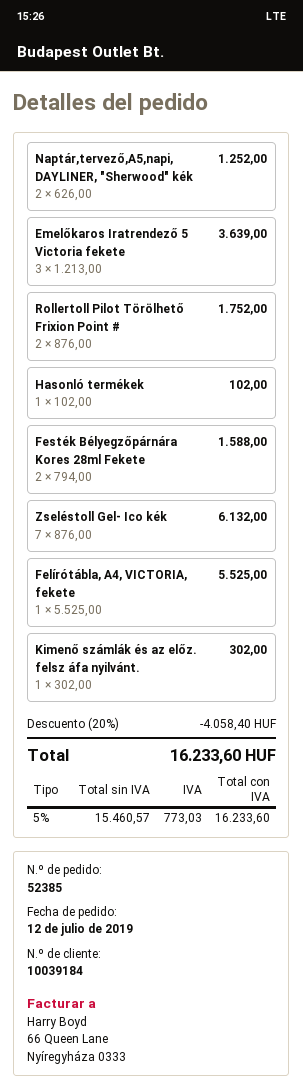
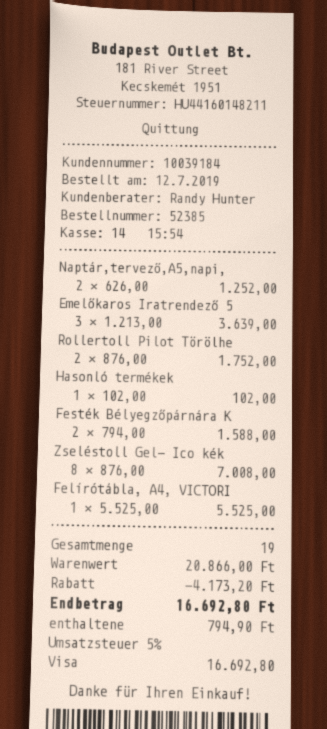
Zseléstoll Gel- Ico kék: 7 x 876.00 = 6132.00 -> 8 x 876.00 = 7008.00
Kimenő számlák és az előz. felsz áfa nyilvánt.: 1 x 302.00 = 302.00 -> none
discount: 4058.40 -> 4173.20
tax: 5% = 773.03 -> 5% = 794.90
total: 16233.60 -> 16692.80

